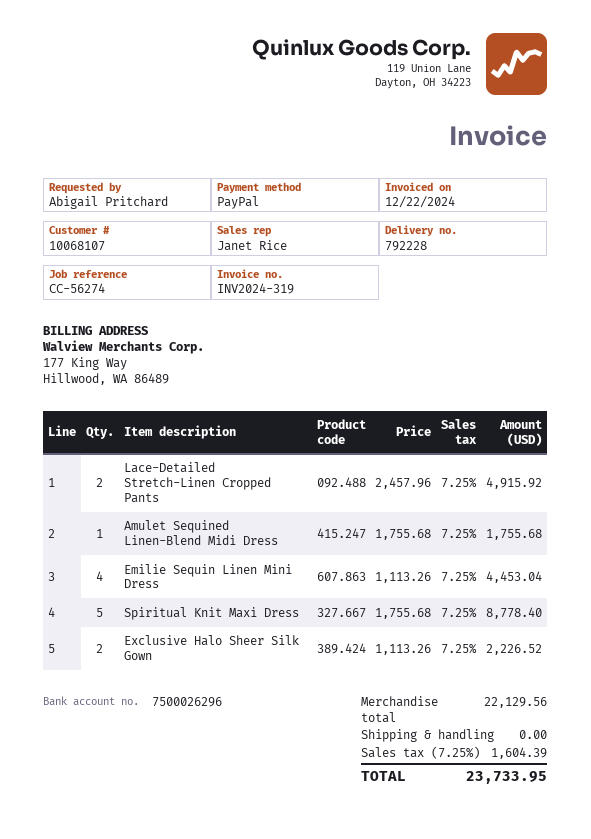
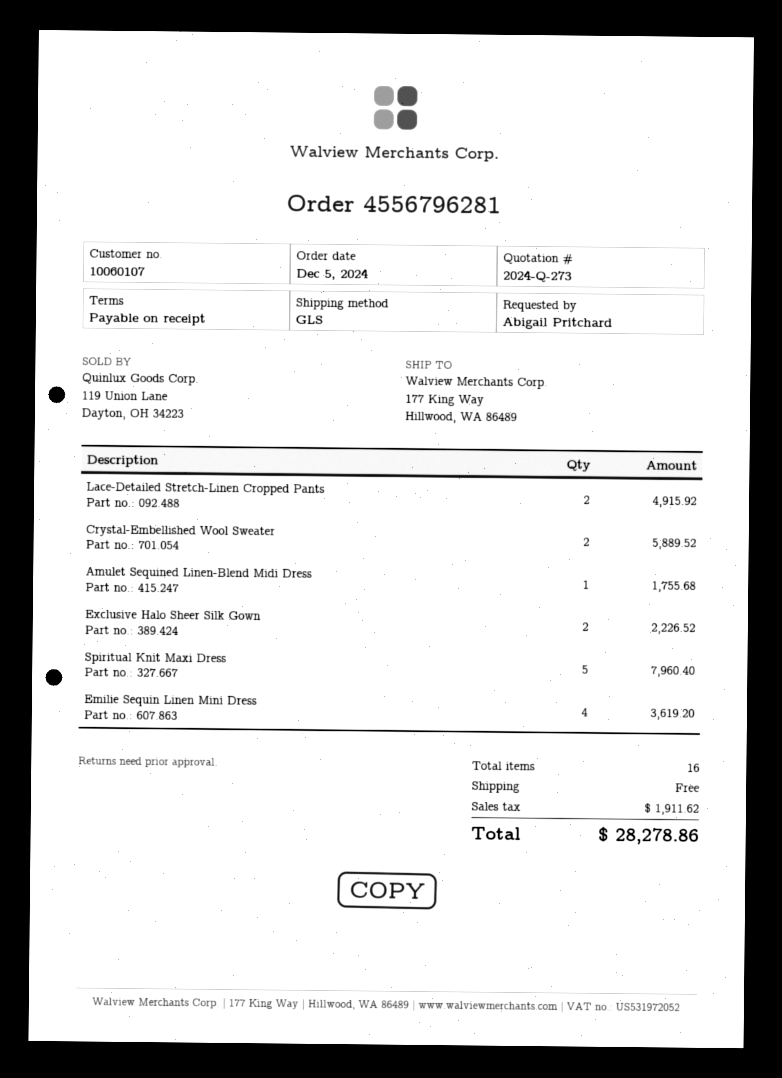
customer number: 10068107 -> 10060107
Emilie Sequin Linen Mini Dress: 4 for 4453.04 -> 4 for 3619.20
Spiritual Knit Maxi Dress: 5 for 8778.40 -> 5 for 7960.40
Crystal-Embellished Wool Sweater: none -> 2 for 5889.52
tax: 1604.39 -> 1911.62
total: 23733.95 -> 28278.86

